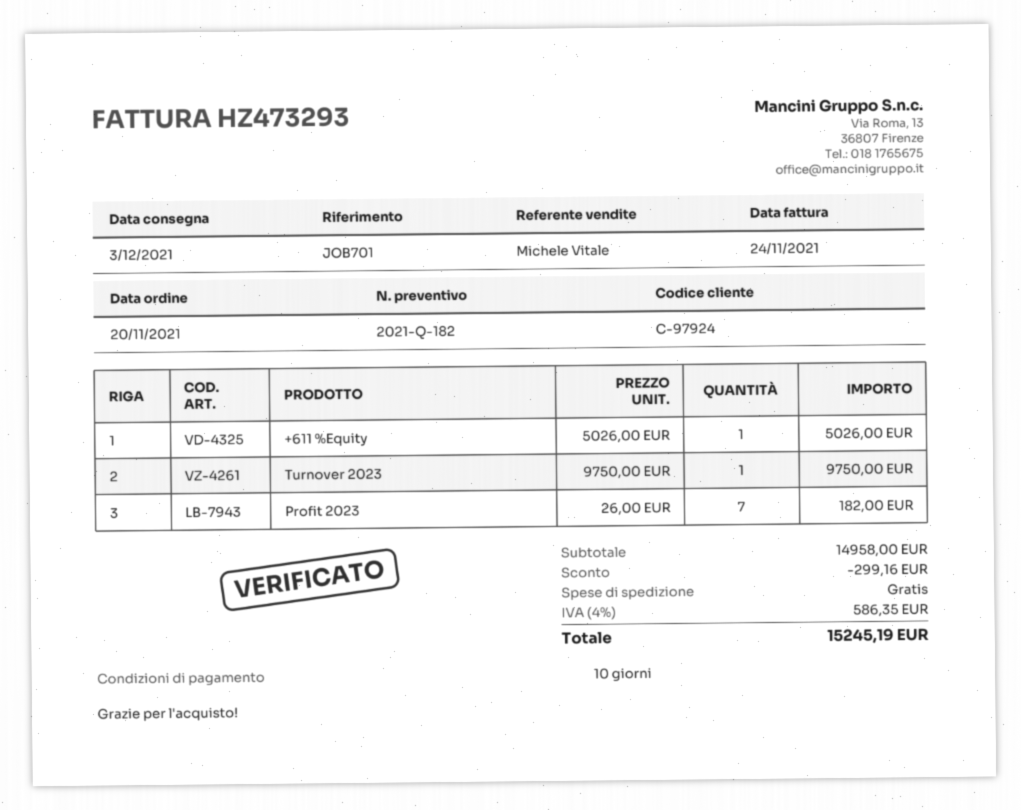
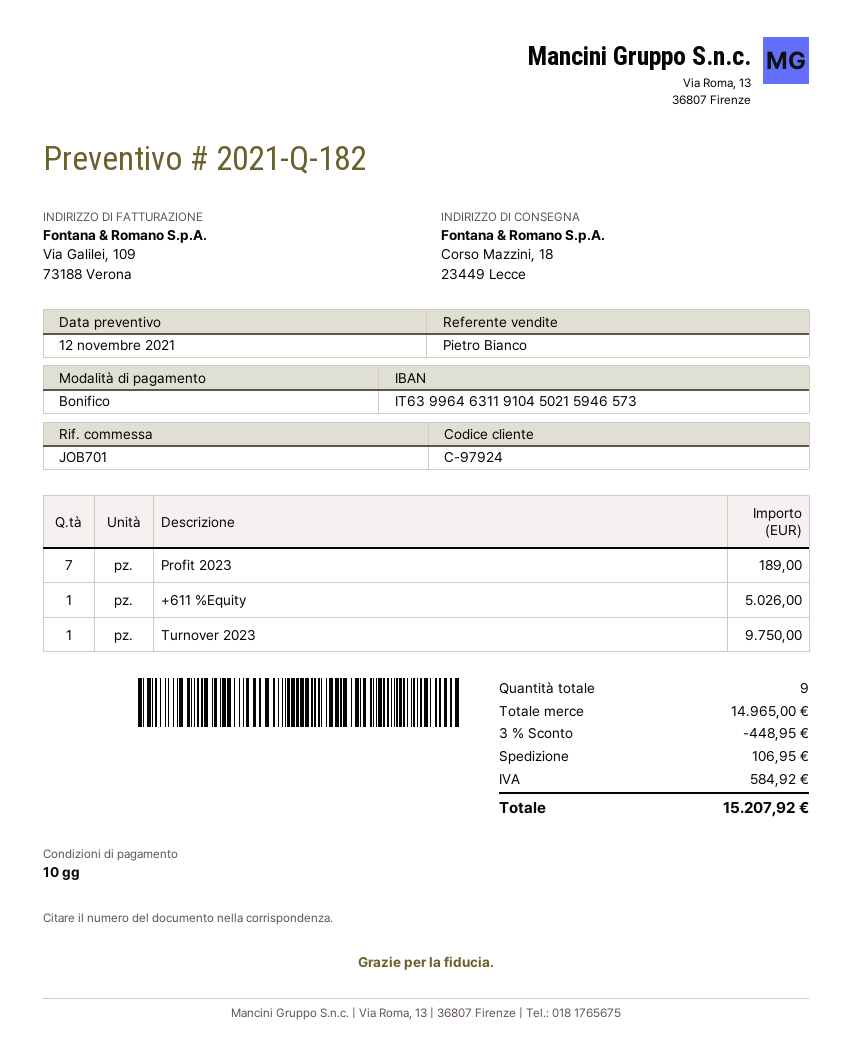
sales rep: Michele Vitale -> Pietro Bianco
Profit 2023: 7 for 182.00 -> 7 for 189.00
subtotal: 14958.00 -> 14965.00
discount: 299.16 -> 448.95
shipping: 0.00 -> 106.95
tax: 586.35 -> 584.92
total: 15245.19 -> 15207.92

